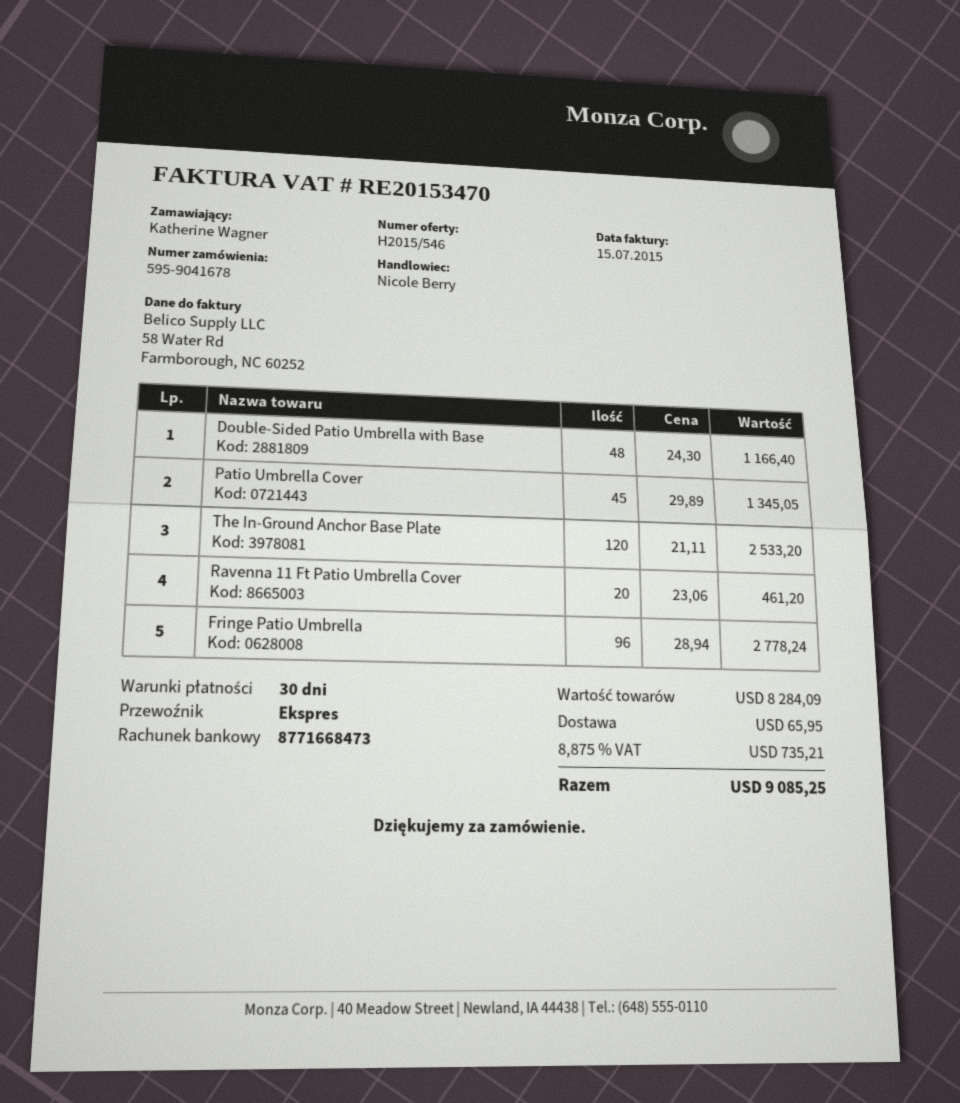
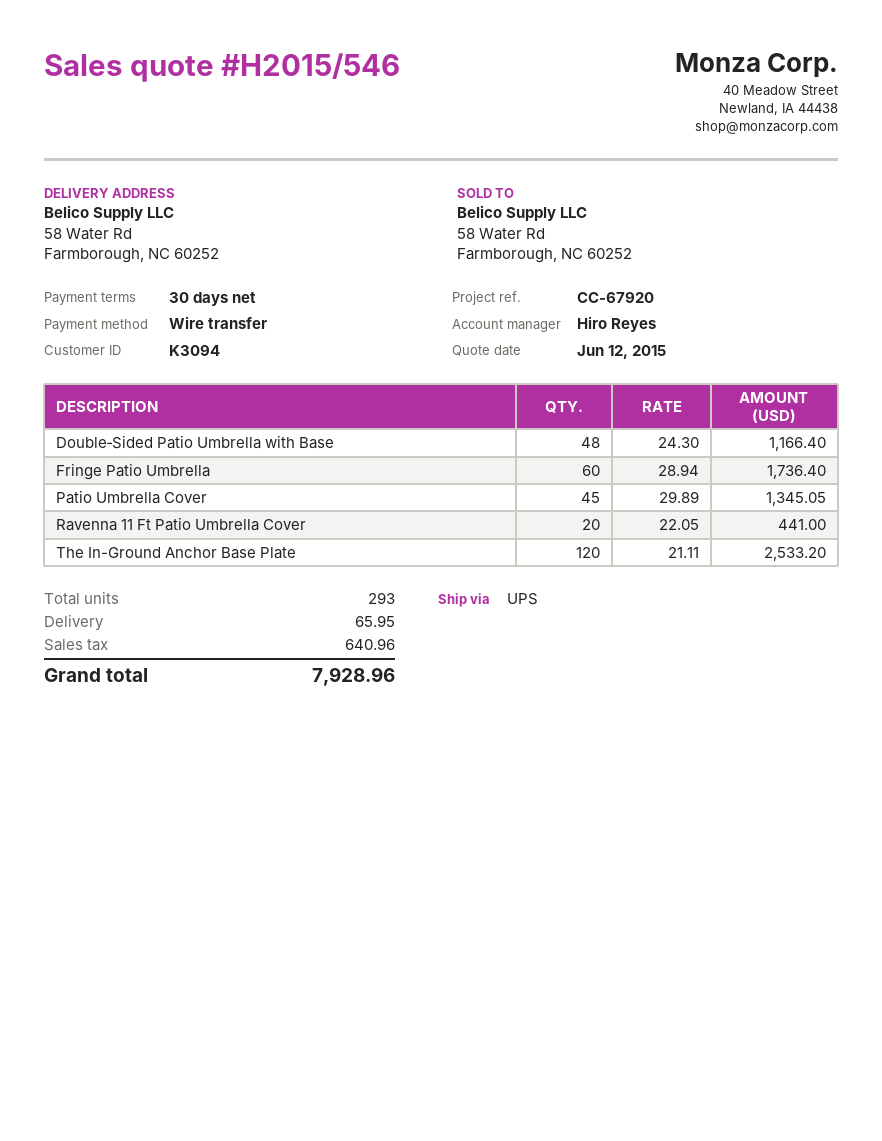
sales rep: Nicole Berry -> Hiro Reyes
shipping method: express -> UPS
Ravenna 11 Ft Patio Umbrella Cover: 20 x 23.06 = 461.20 -> 20 x 22.05 = 441.00
Fringe Patio Umbrella: 96 x 28.94 = 2778.24 -> 60 x 28.94 = 1736.40
tax: 735.21 -> 640.96
total: 9085.25 -> 7928.96

